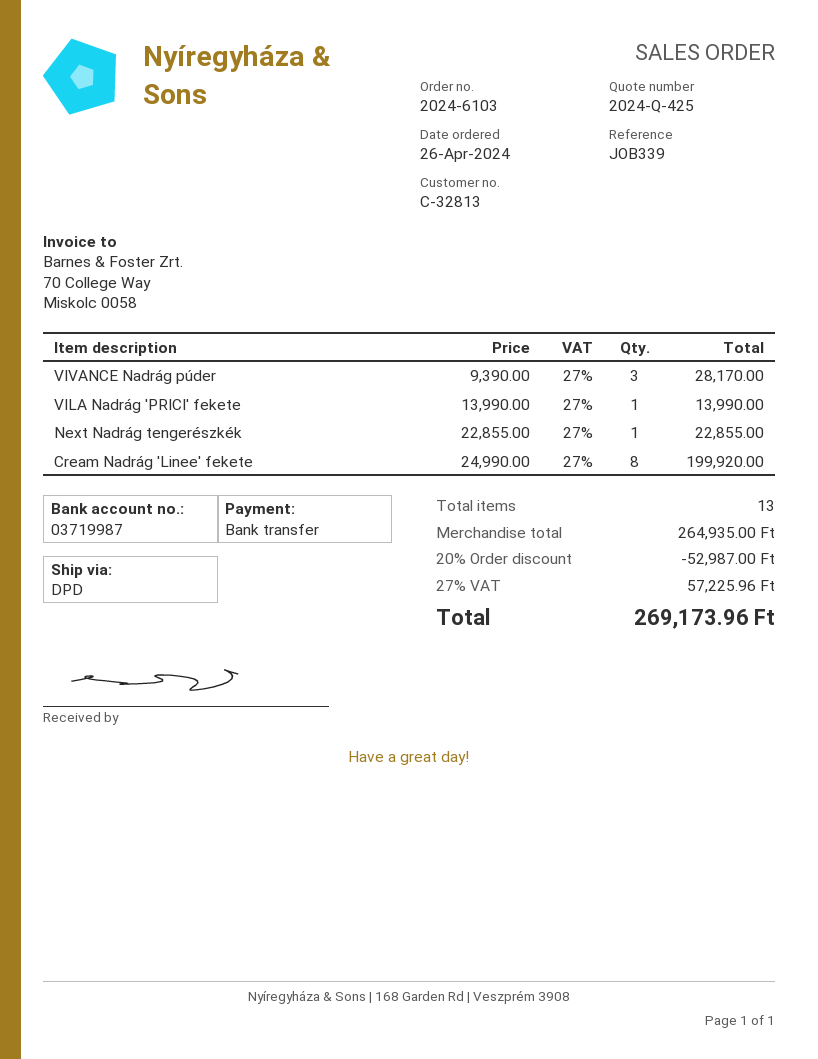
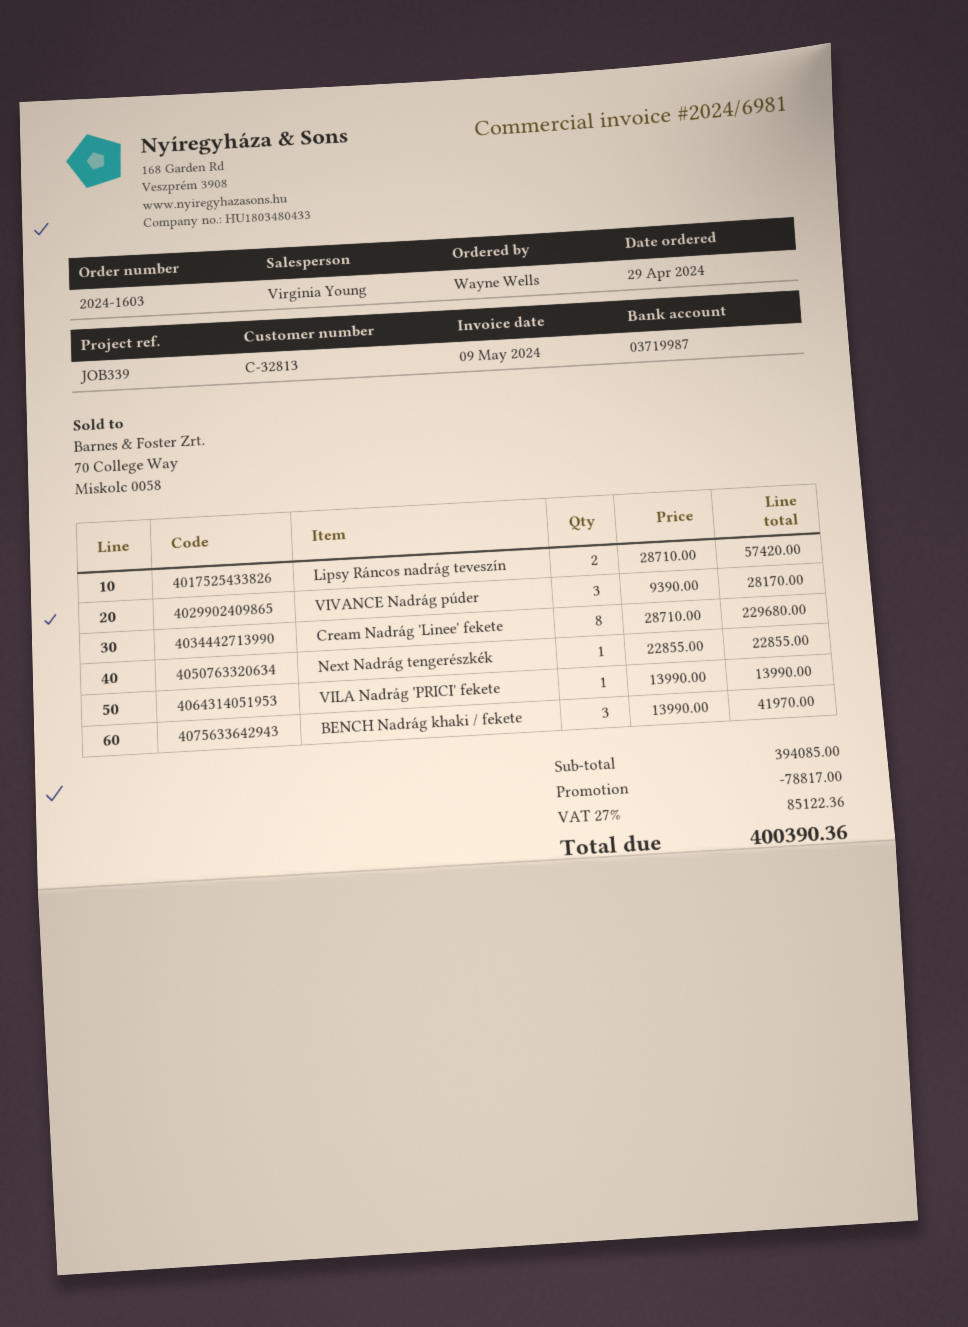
order number: 2024-6103 -> 2024-1603
order date: 2024-04-26 -> 2024-04-29
Cream Nadrág 'Linee' fekete: 8 x 24990.00 = 199920.00 -> 8 x 28710.00 = 229680.00
Lipsy Ráncos nadrág teveszín: none -> 2 x 28710.00 = 57420.00
BENCH Nadrág khaki / fekete: none -> 3 x 13990.00 = 41970.00
subtotal: 264935.00 -> 394085.00
discount: 52987.00 -> 78817.00
tax: 27% = 57225.96 -> 27% = 85122.36
total: 269173.96 -> 400390.36

